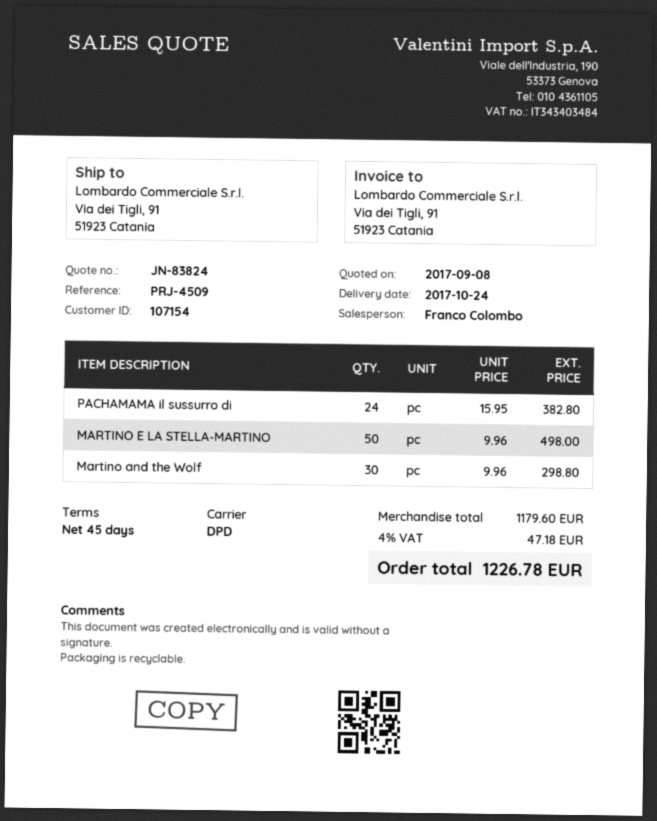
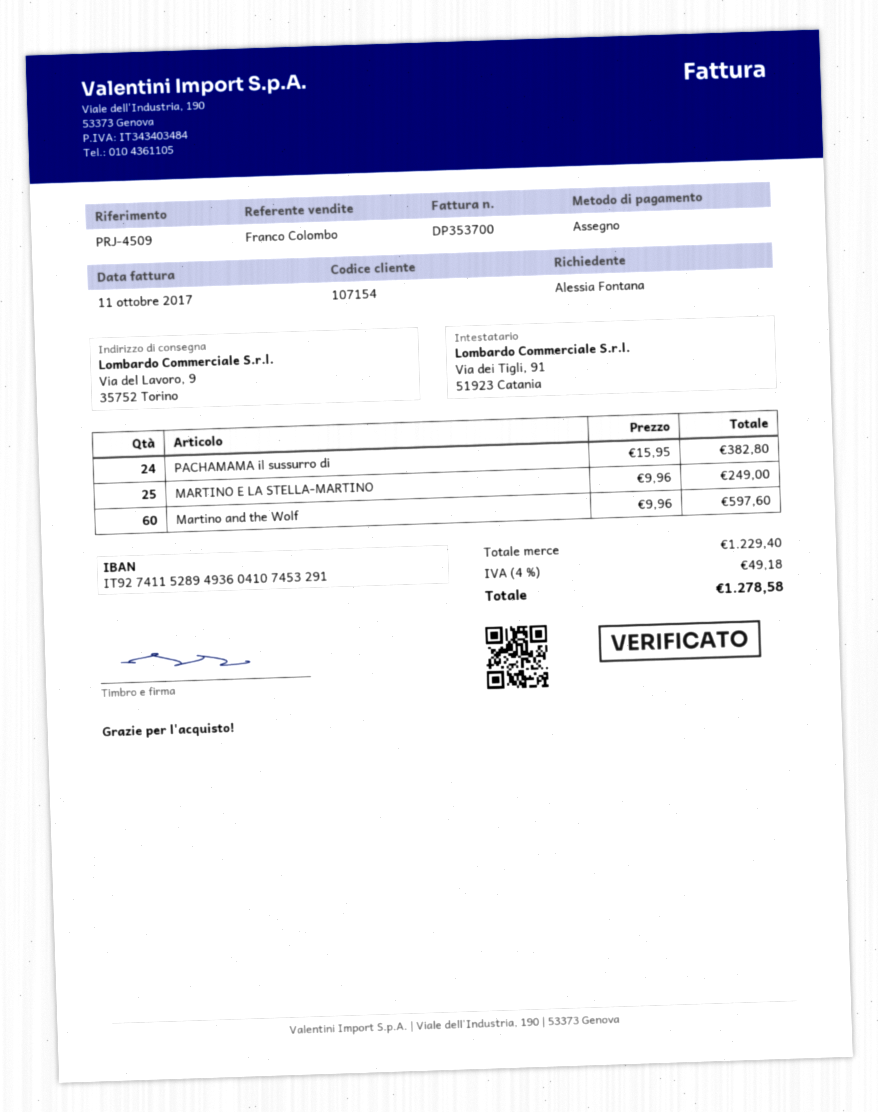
ship to: Via dei Tigli, 91, 51923 Catania -> Via del Lavoro, 9, 35752 Torino
MARTINO E LA STELLA-MARTINO: 50 x 9.96 = 498.00 -> 25 x 9.96 = 249.00
Martino and the Wolf: 30 x 9.96 = 298.80 -> 60 x 9.96 = 597.60
subtotal: 1179.60 -> 1229.40
tax: 4% = 47.18 -> 4% = 49.18
total: 1226.78 -> 1278.58

